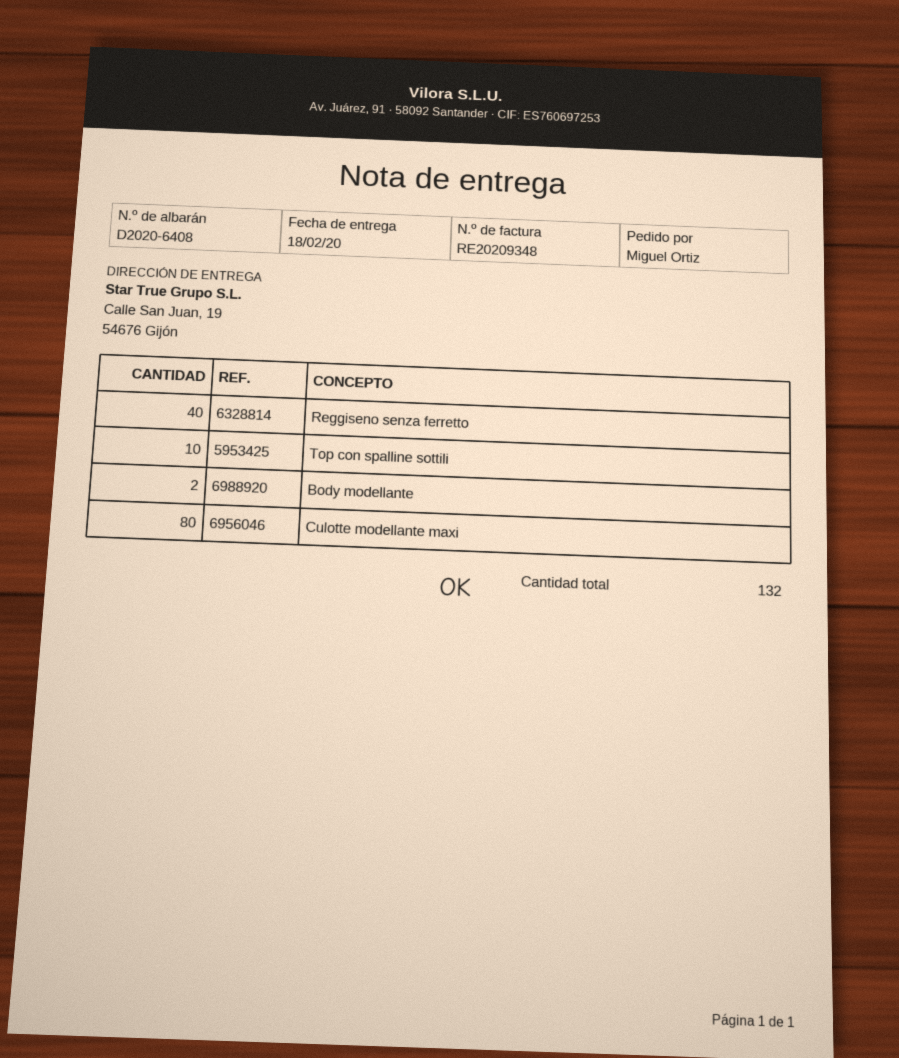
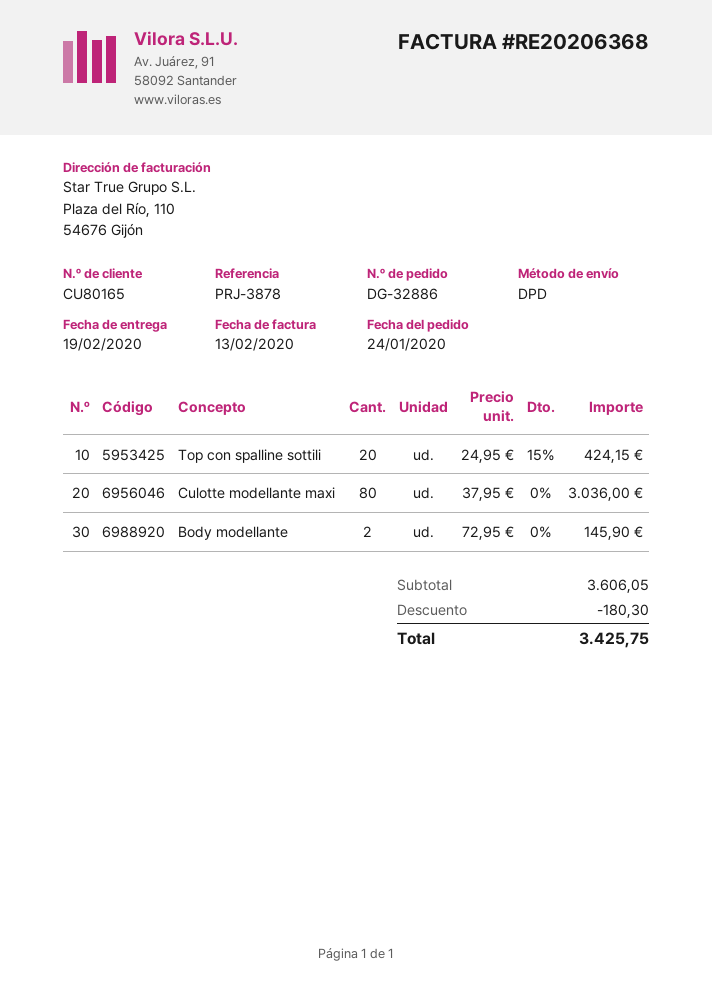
delivery date: 2020-02-18 -> 2020-02-19
invoice number: RE20209348 -> RE20206368
Reggiseno senza ferretto: 40 -> none
Top con spalline sottili: 10 -> 20

